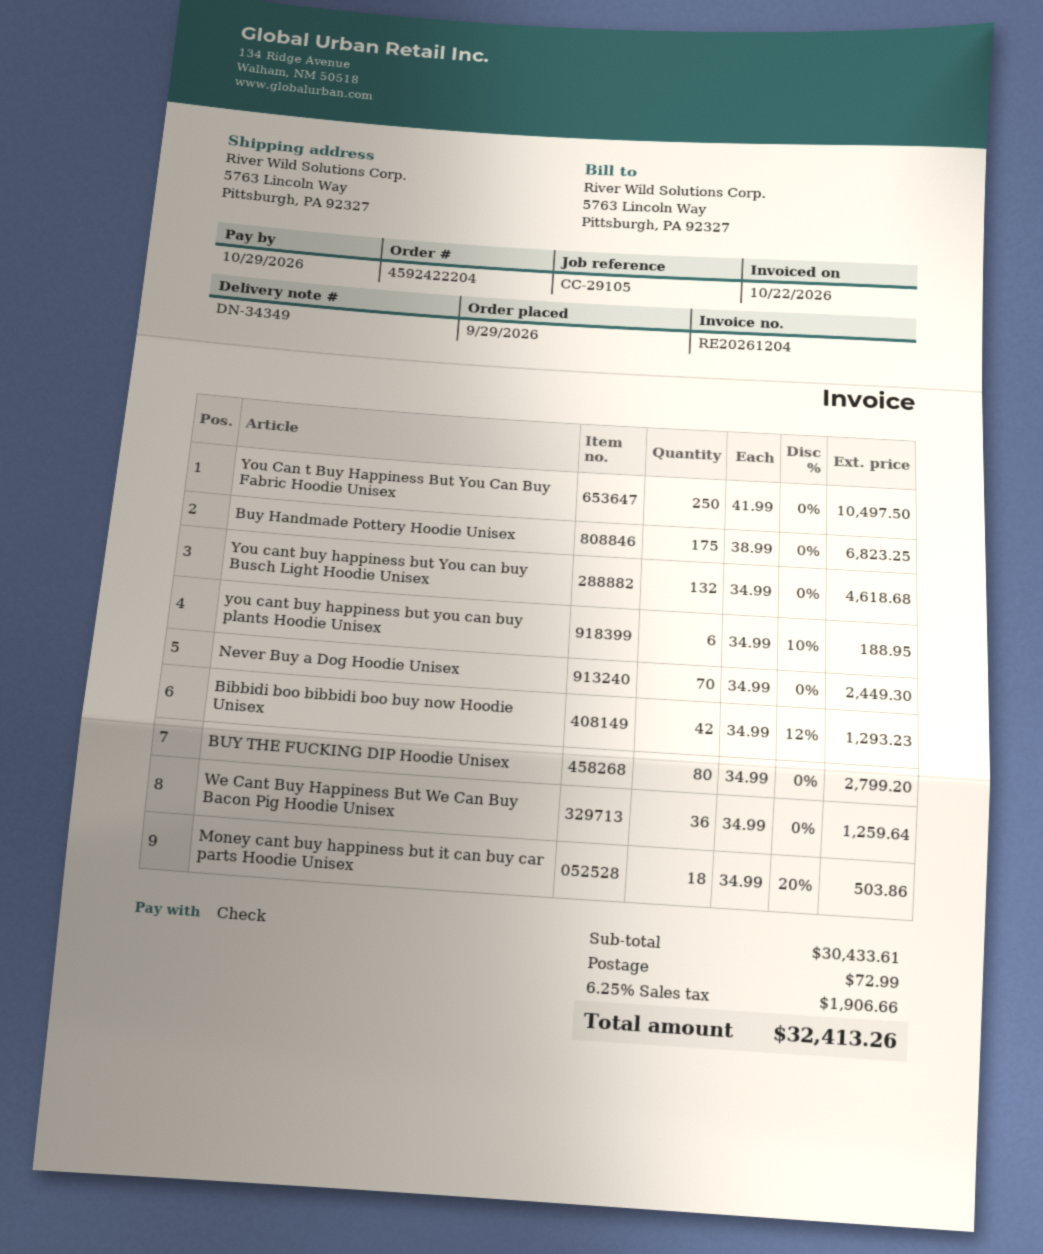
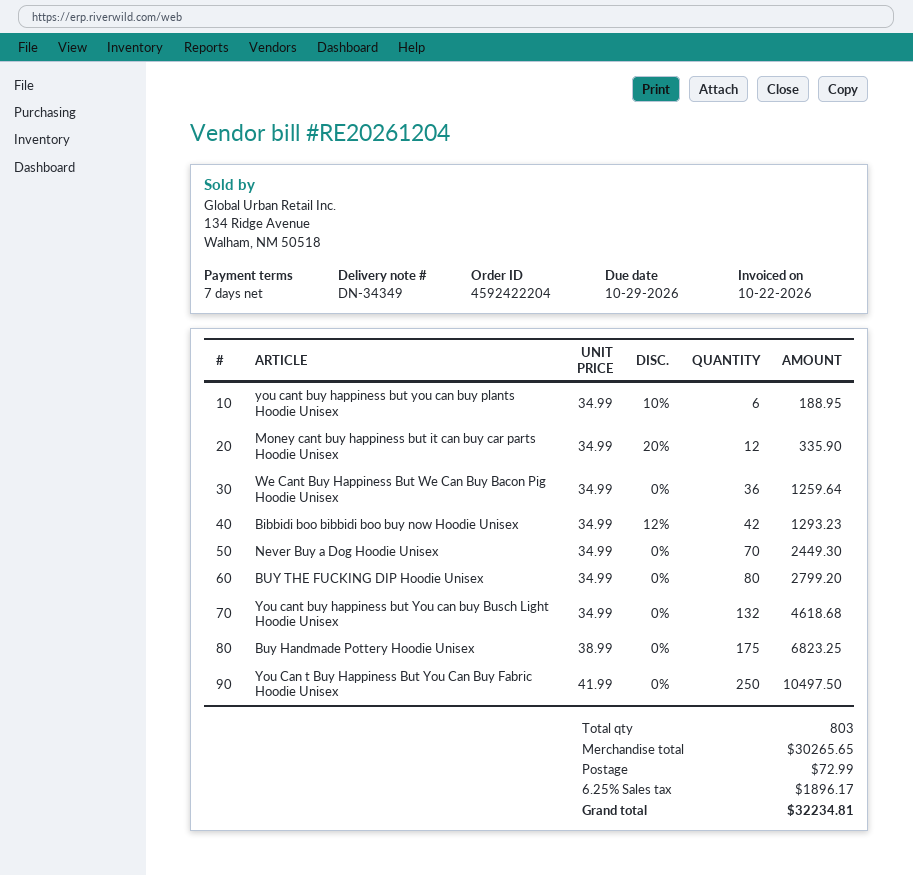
Money cant buy happiness but it can buy car parts Hoodie Unisex: 18 x 34.99 - 20% = 503.86 -> 12 x 34.99 - 20% = 335.90
subtotal: 30433.61 -> 30265.65
tax: 6.25% = 1906.66 -> 6.25% = 1896.17
total: 32413.26 -> 32234.81

